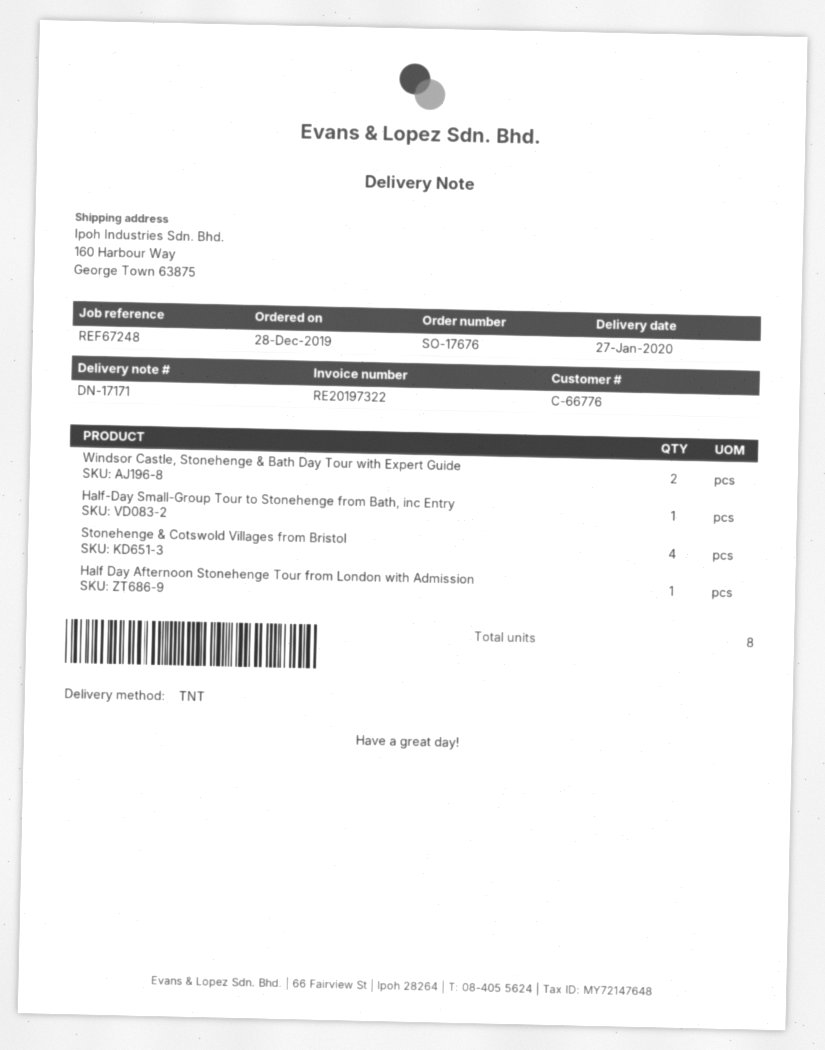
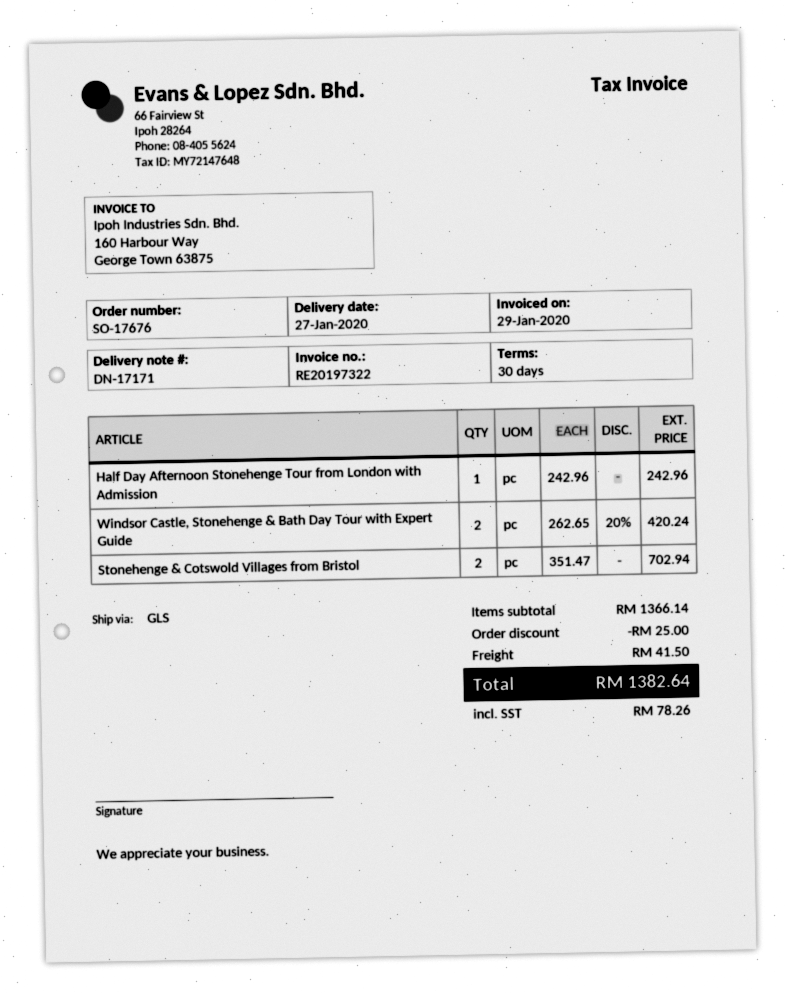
shipping method: TNT -> GLS
Half-Day Small-Group Tour to Stonehenge from Bath, inc Entry: 1 -> none
Stonehenge & Cotswold Villages from Bristol: 4 -> 2

